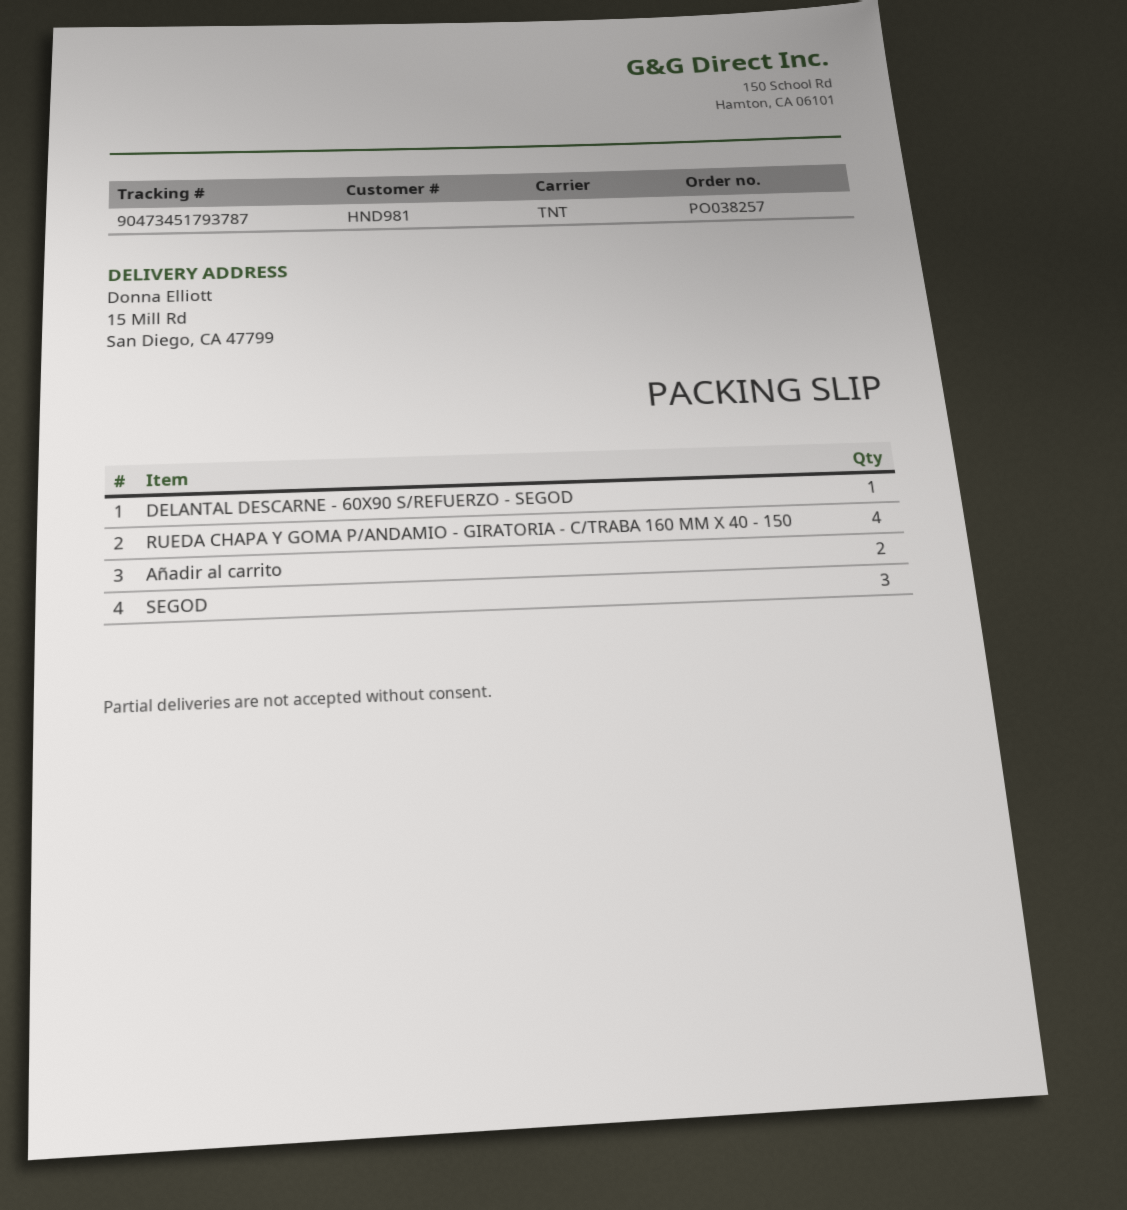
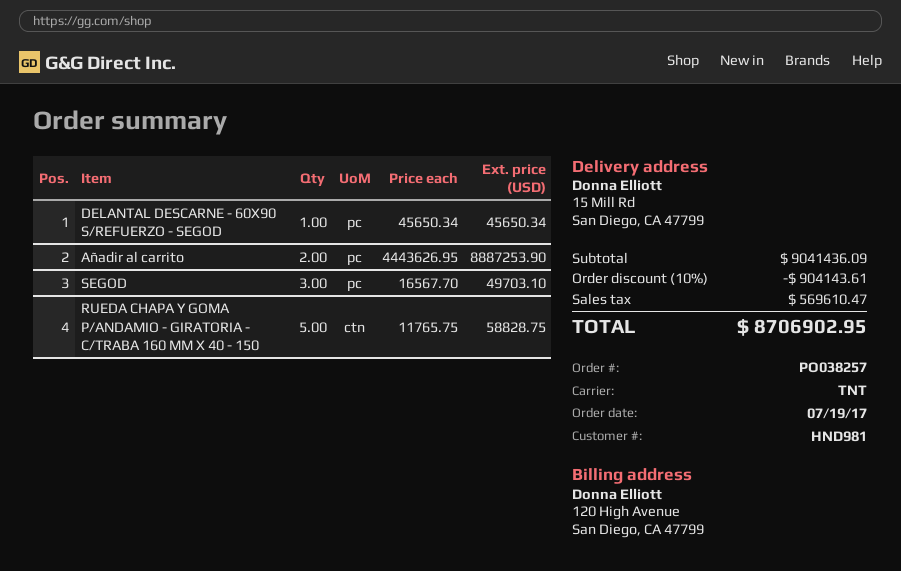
RUEDA CHAPA Y GOMA P/ANDAMIO - GIRATORIA - C/TRABA 160 MM X 40 - 150: 4 -> 5

